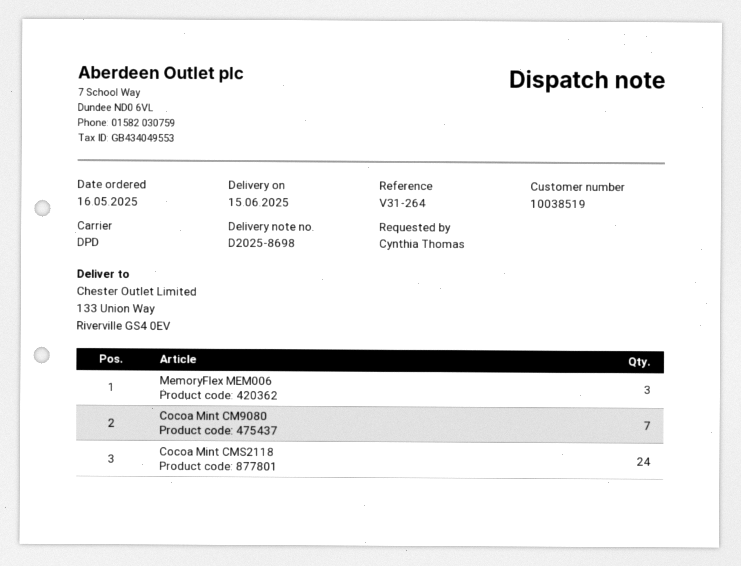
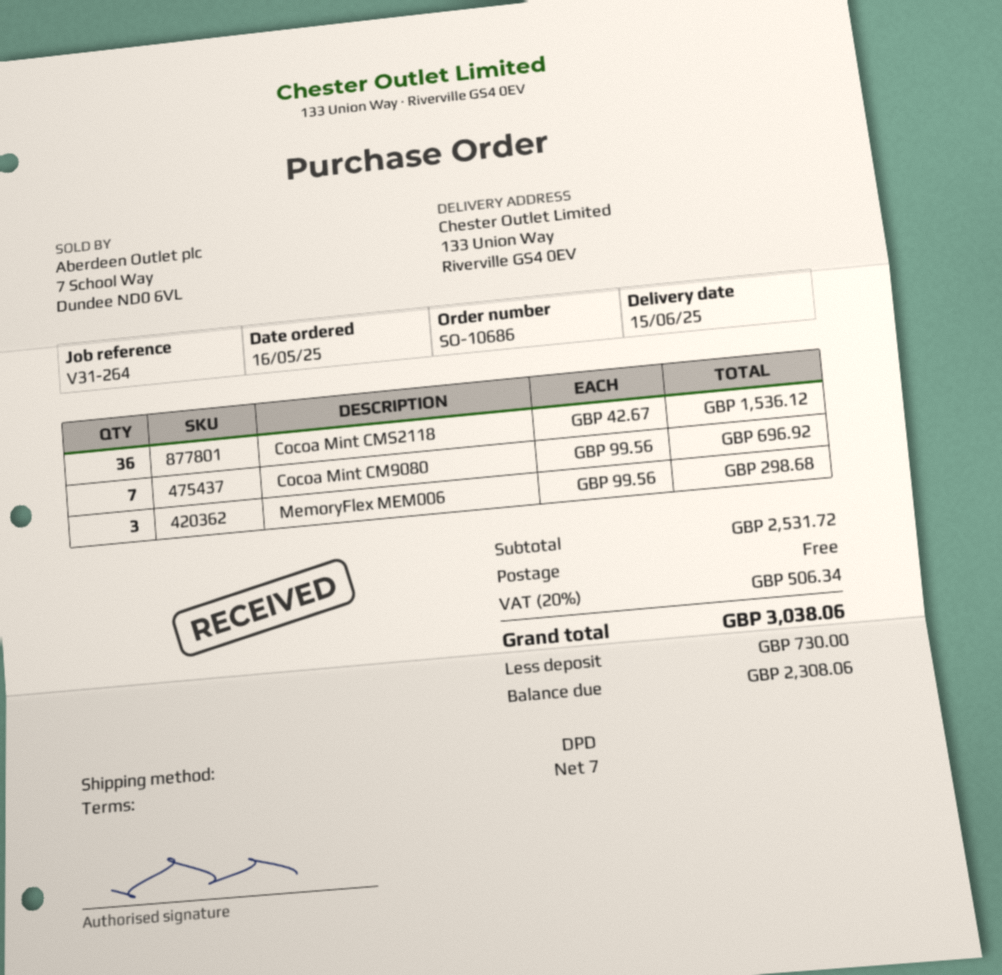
Cocoa Mint CMS2118: 24 -> 36

